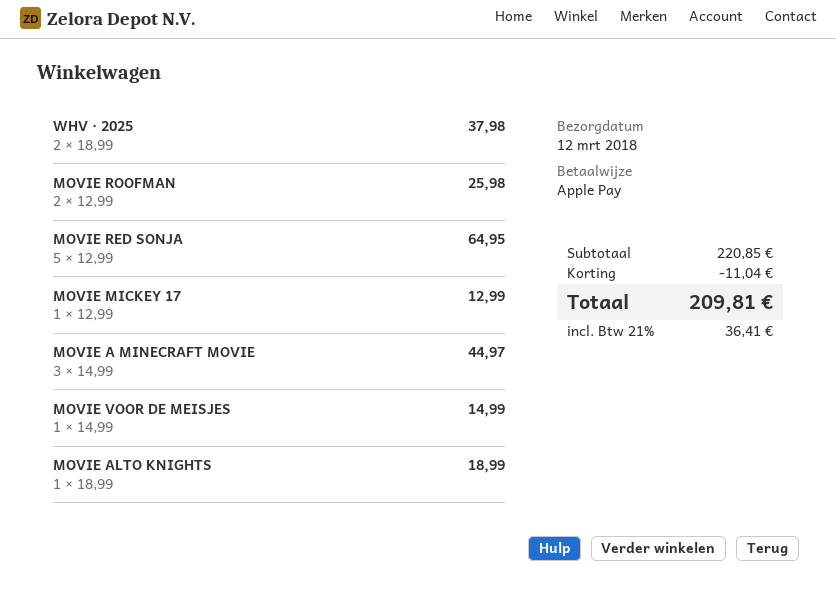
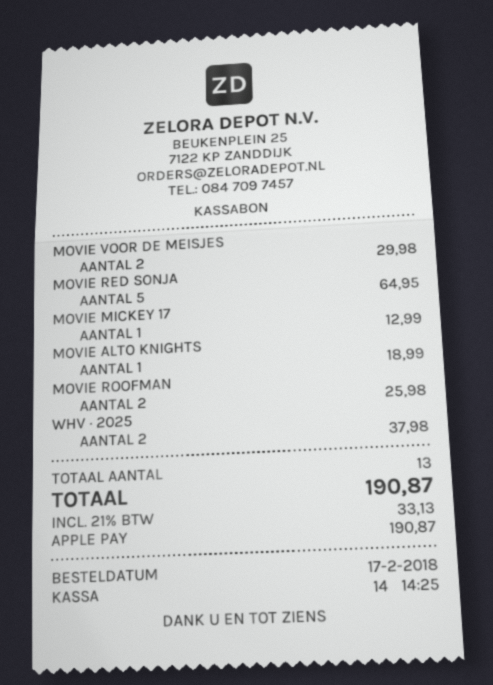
MOVIE A MINECRAFT MOVIE: 3 for 44.97 -> none
MOVIE VOOR DE MEISJES: 1 for 14.99 -> 2 for 29.98
discount: 11.04 -> none
tax: 21% = 36.41 -> 21% = 33.13
total: 209.81 -> 190.87

